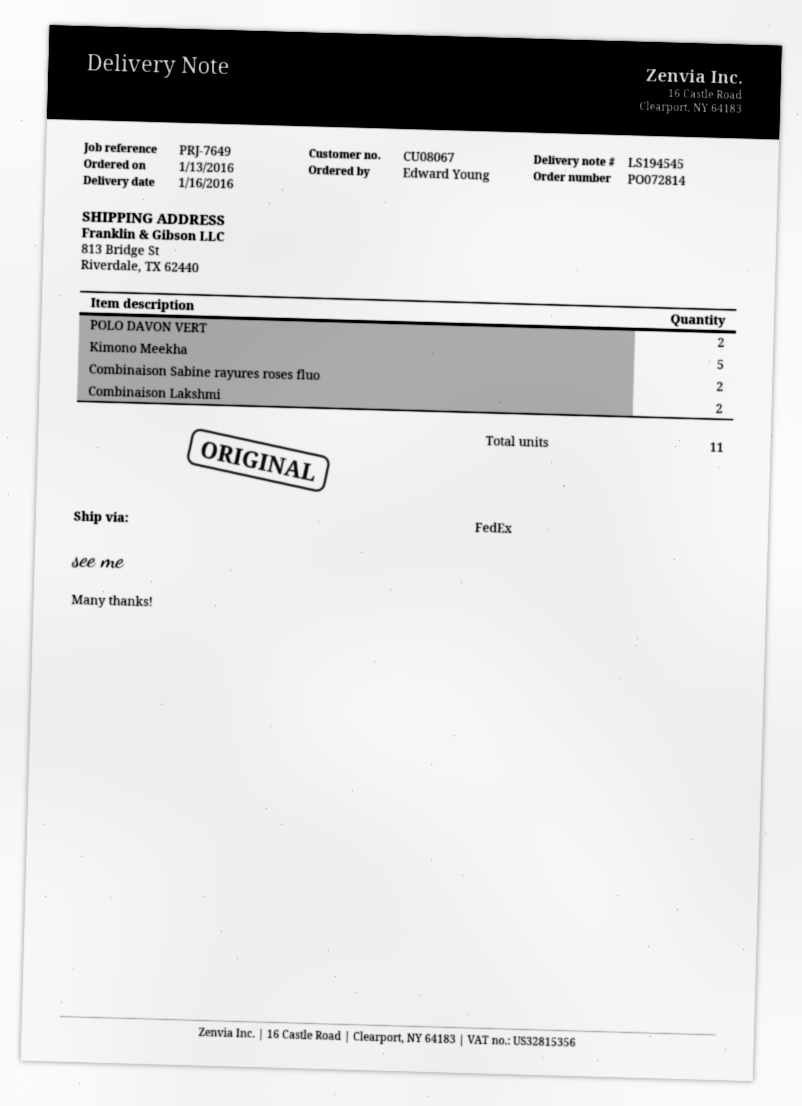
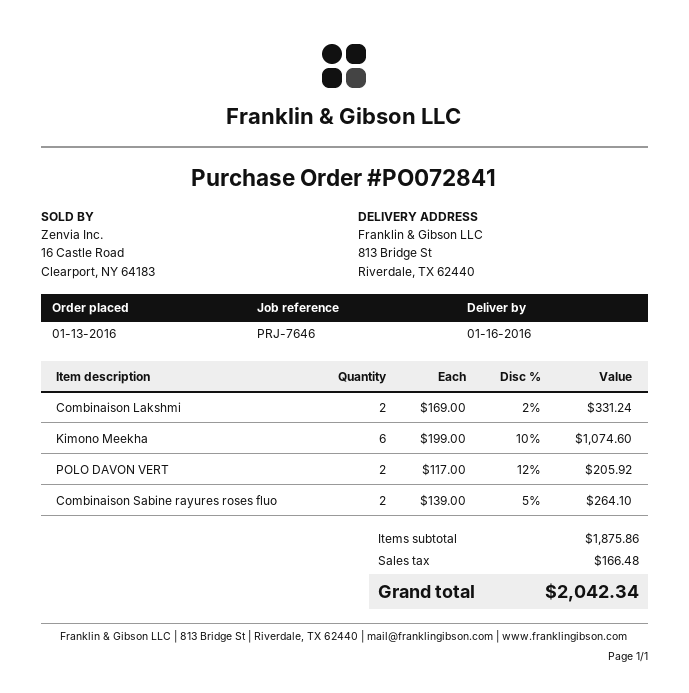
order number: PO072814 -> PO072841
reference: PRJ-7649 -> PRJ-7646
Kimono Meekha: 5 -> 6

